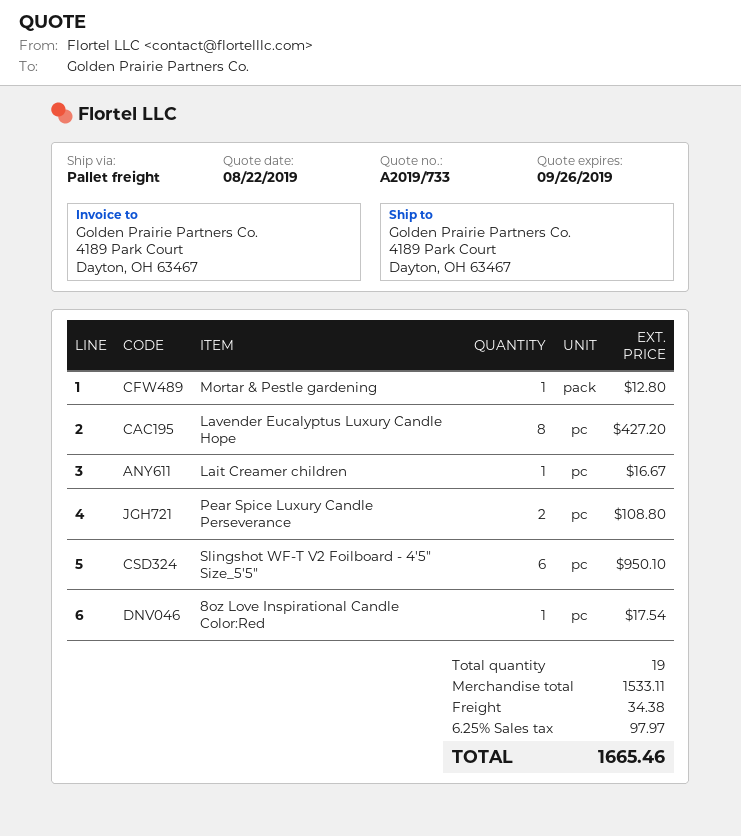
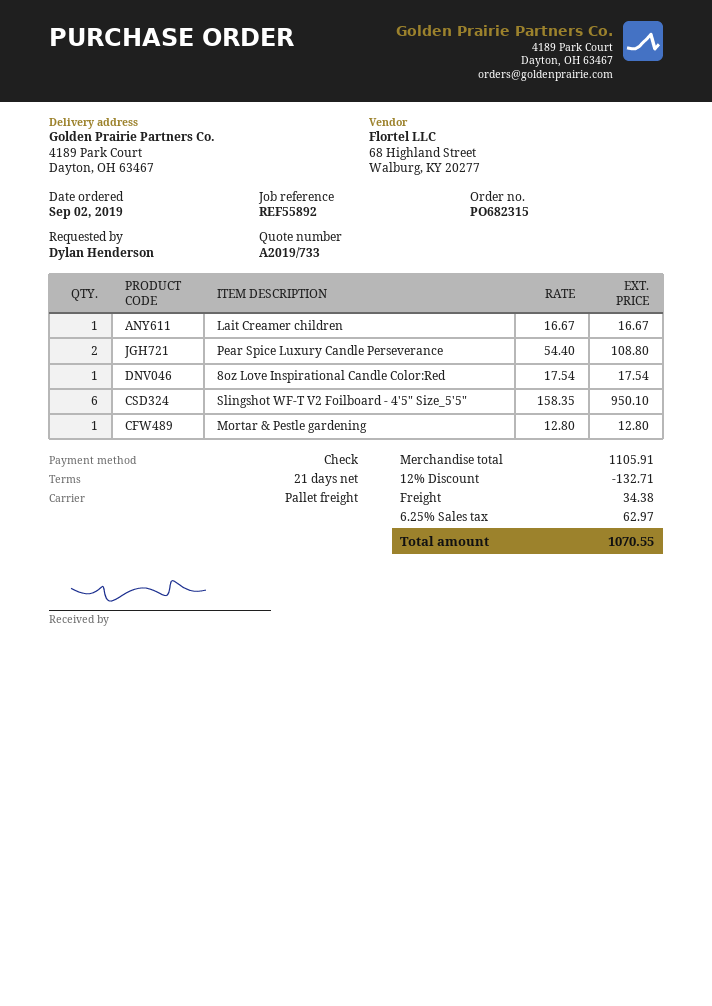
Lavender Eucalyptus Luxury Candle Hope: 8 for 427.20 -> none
subtotal: 1533.11 -> 1105.91
discount: none -> 12% = 132.71
tax: 6.25% = 97.97 -> 6.25% = 62.97
total: 1665.46 -> 1070.55

